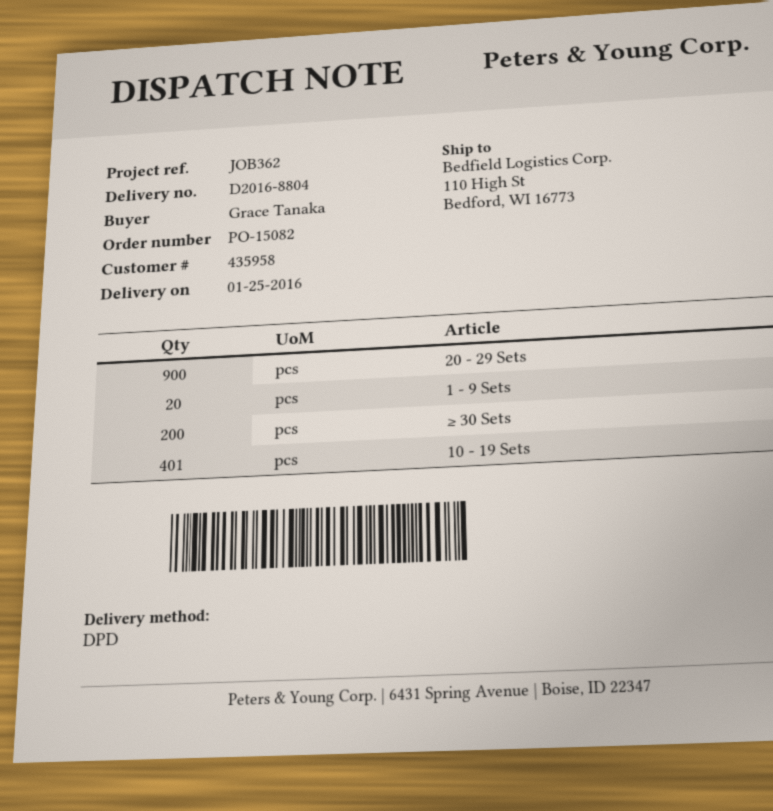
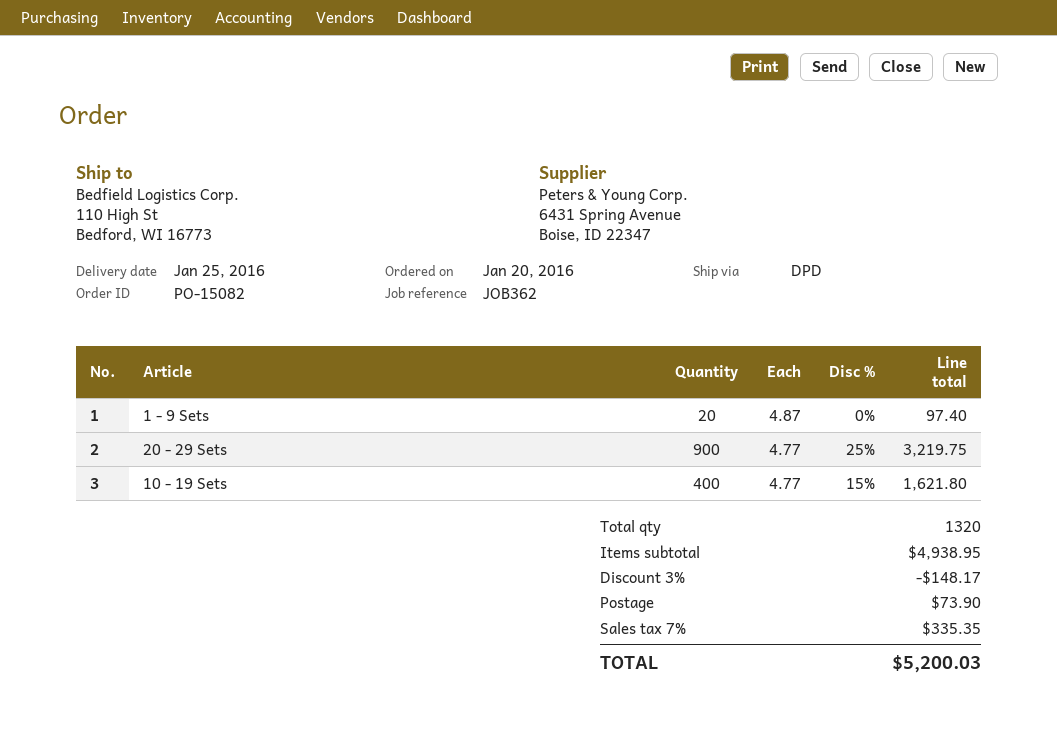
≥ 30 Sets: 200 -> none
10 - 19 Sets: 401 -> 400

